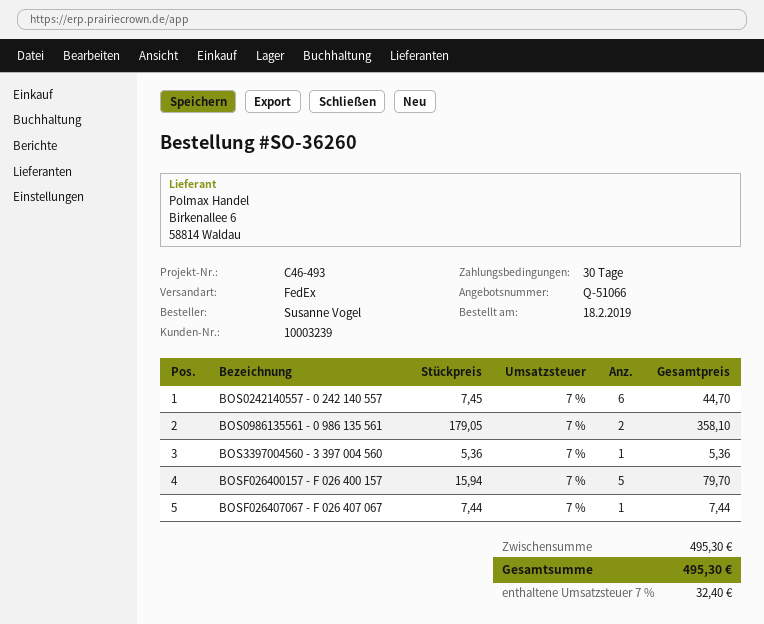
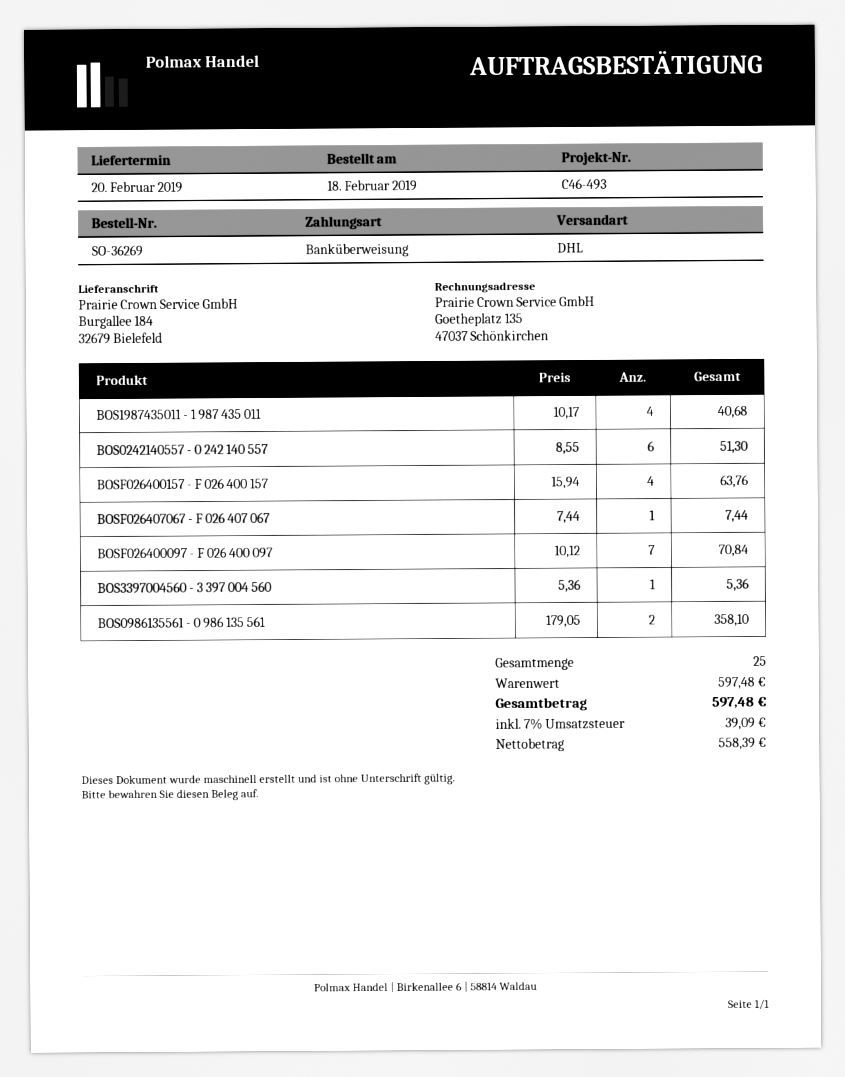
order number: SO-36260 -> SO-36269
shipping method: FedEx -> DHL
BOS0242140557 - 0 242 140 557: 6 x 7.45 = 44.70 -> 6 x 8.55 = 51.30
BOSF026400157 - F 026 400 157: 5 x 15.94 = 79.70 -> 4 x 15.94 = 63.76
BOS1987435011 - 1 987 435 011: none -> 4 x 10.17 = 40.68
BOSF026400097 - F 026 400 097: none -> 7 x 10.12 = 70.84
subtotal: 495.30 -> 597.48
tax: 7% = 32.40 -> 7% = 39.09
total: 495.30 -> 597.48

